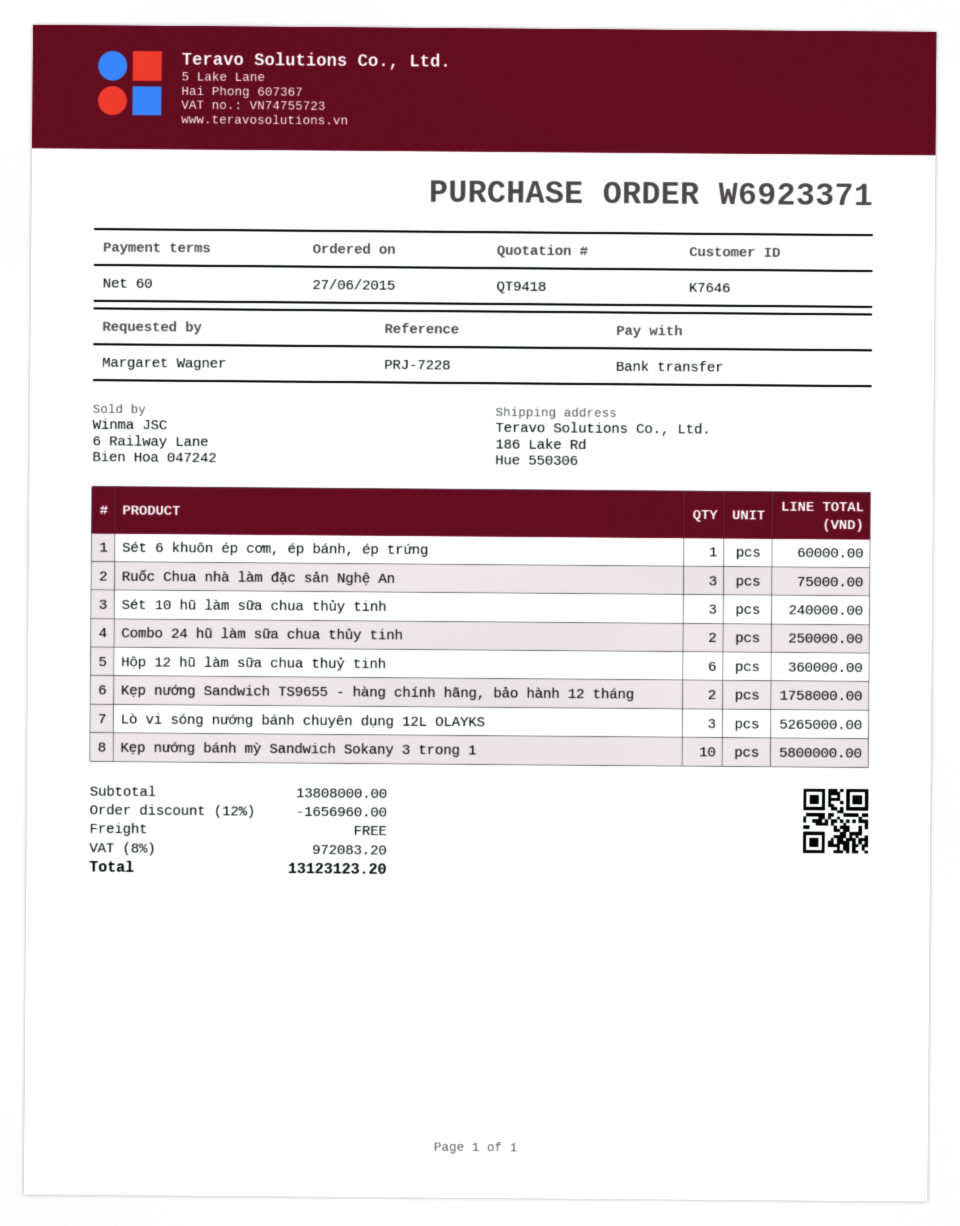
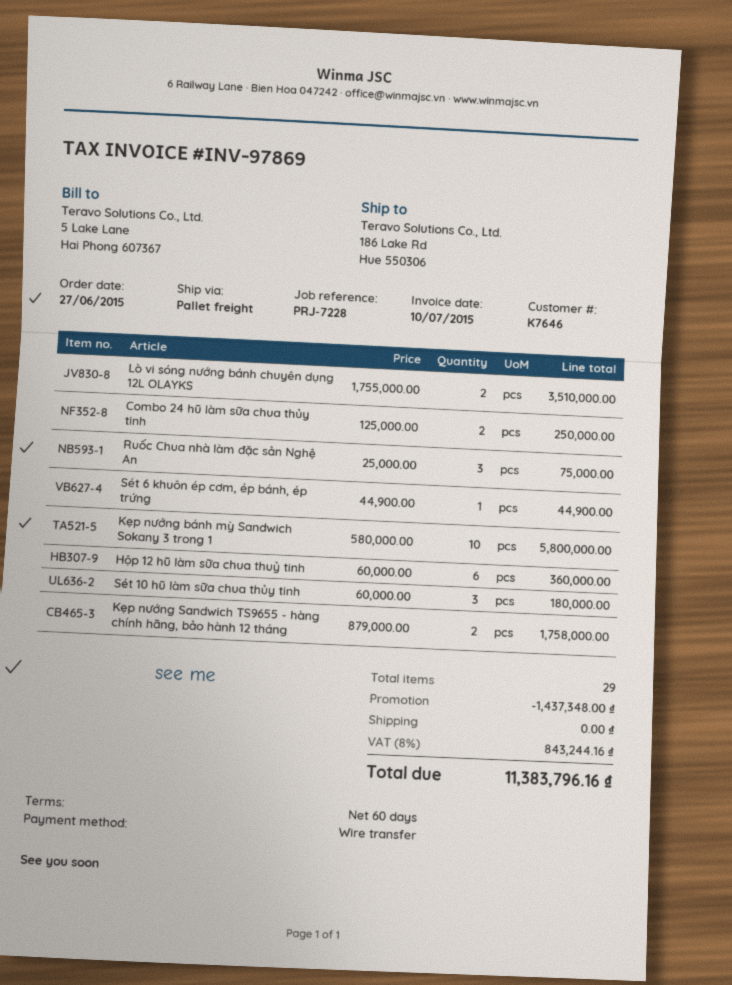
Sét 6 khuôn ép cơm, ép bánh, ép trứng: 1 for 60000.00 -> 1 for 44900.00
Sét 10 hũ làm sữa chua thủy tinh: 3 for 240000.00 -> 3 for 180000.00
Lò vi sóng nướng bánh chuyên dụng 12L OLAYKS: 3 for 5265000.00 -> 2 for 3510000.00
discount: 1656960.00 -> 1437348.00
tax: 8% = 972083.20 -> 8% = 843244.16
total: 13123123.20 -> 11383796.16

